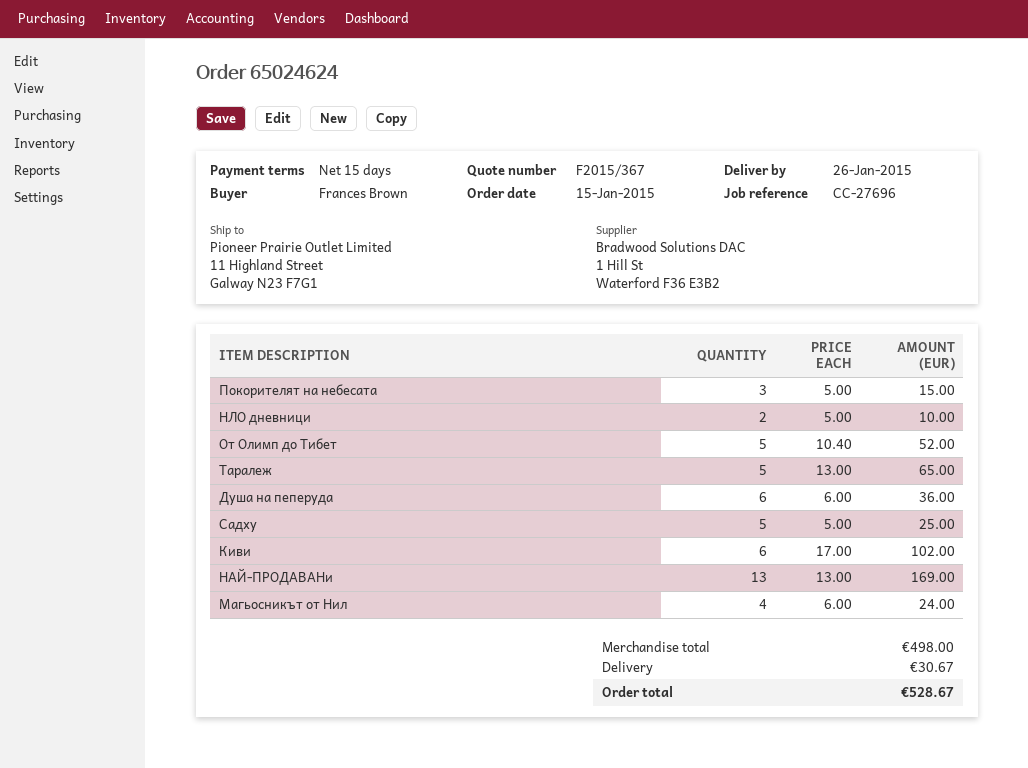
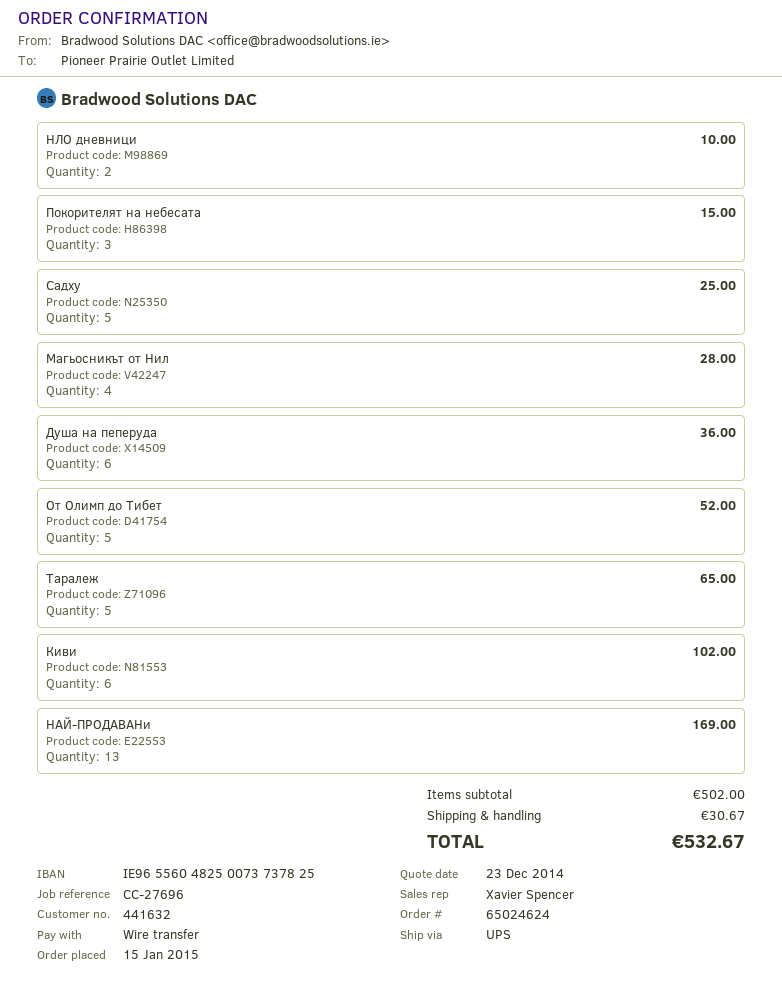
Магьосникът от Нил: 4 for 24.00 -> 4 for 28.00
subtotal: 498.00 -> 502.00
total: 528.67 -> 532.67

